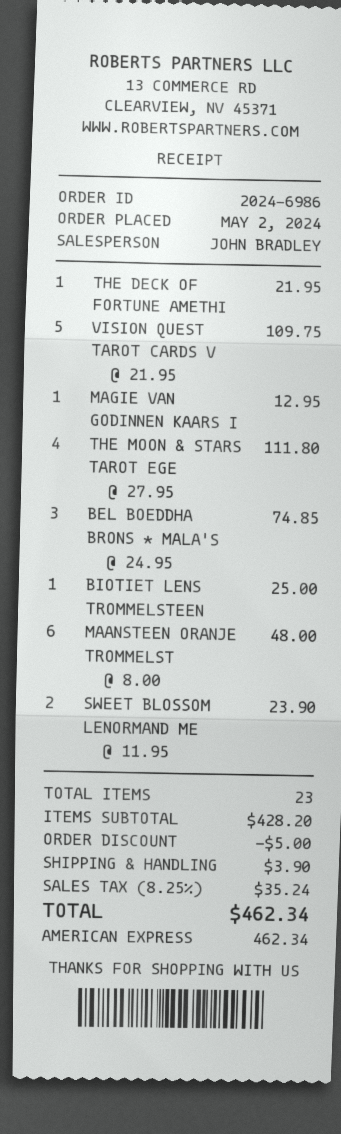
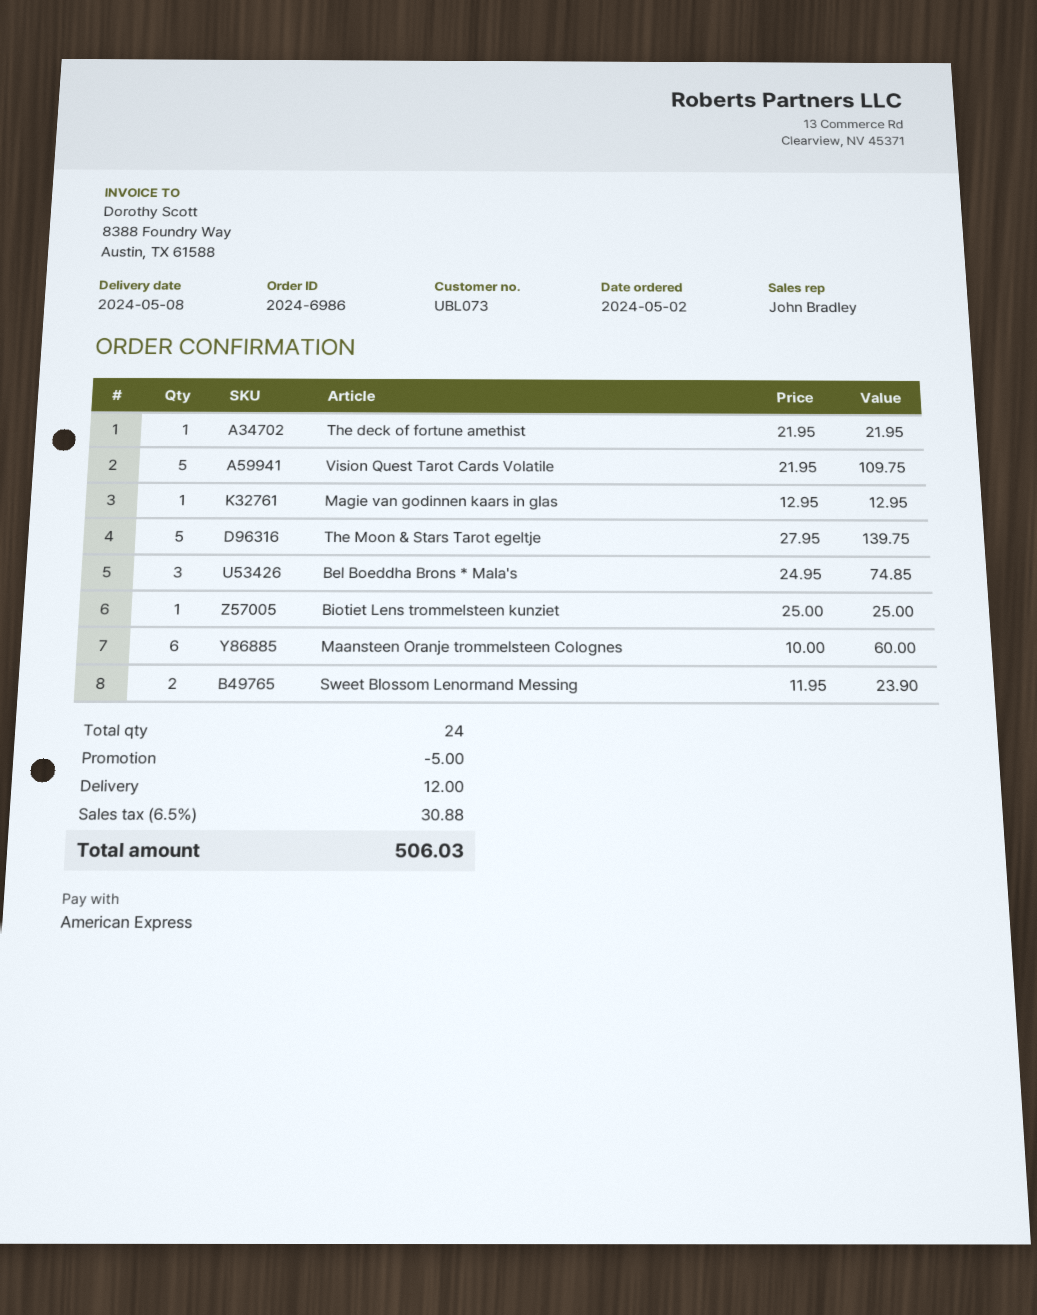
THE MOON & STARS TAROT EGE: 4 x 27.95 = 111.80 -> 5 x 27.95 = 139.75
MAANSTEEN ORANJE TROMMELST: 6 x 8.00 = 48.00 -> 6 x 10.00 = 60.00
total quantity: 23 -> 24
shipping: 3.90 -> 12.00
tax: 8.25% = 35.24 -> 6.5% = 30.88
total: 462.34 -> 506.03

